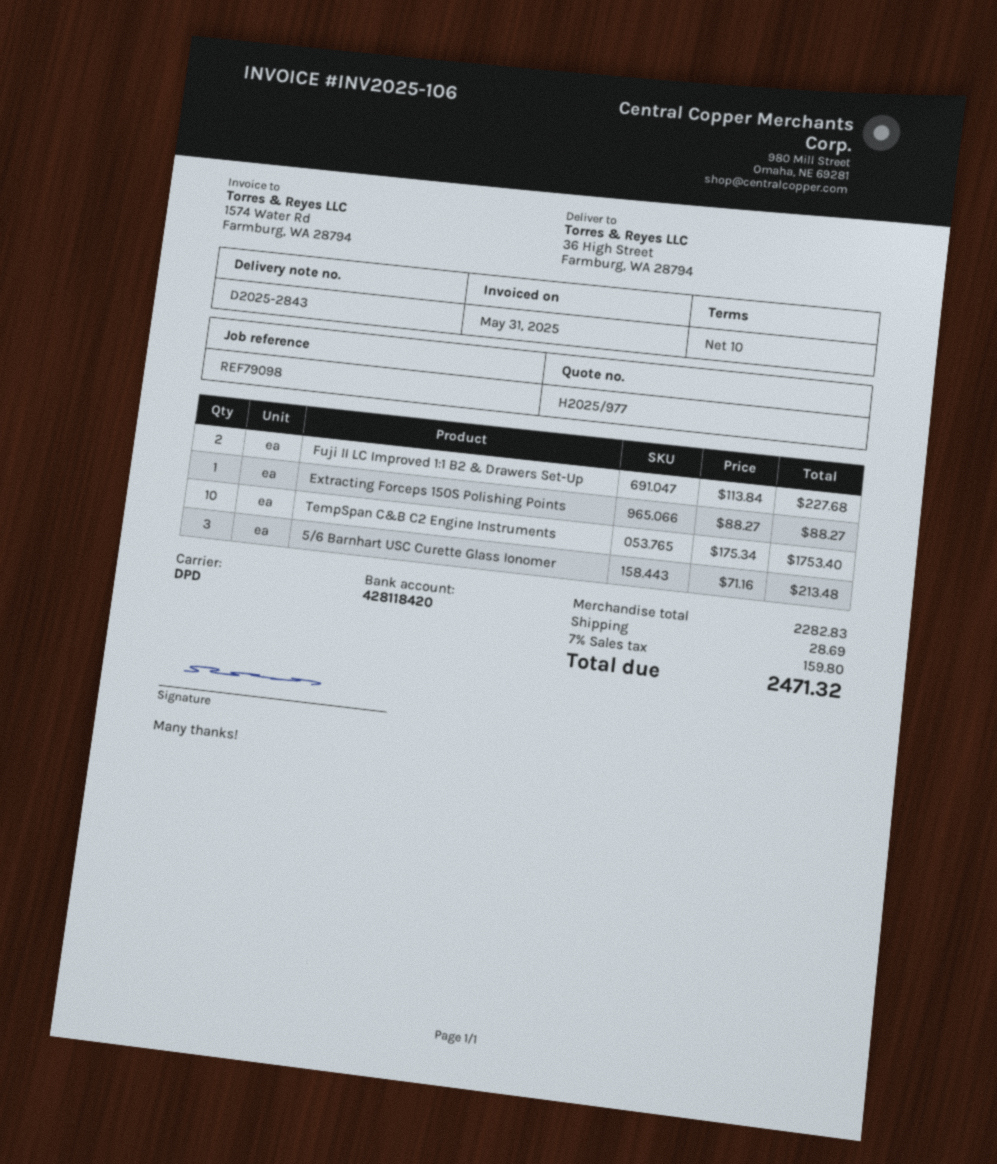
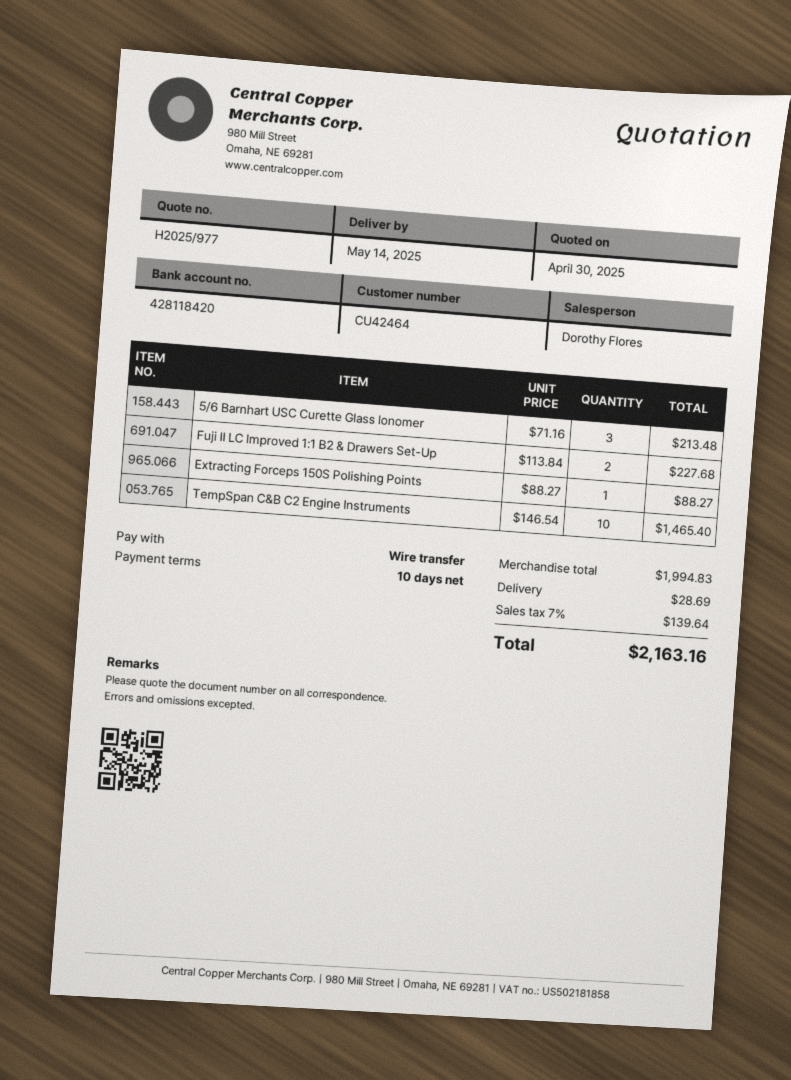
TempSpan C&B C2 Engine Instruments: 10 x 175.34 = 1753.40 -> 10 x 146.54 = 1465.40
subtotal: 2282.83 -> 1994.83
tax: 7% = 159.80 -> 7% = 139.64
total: 2471.32 -> 2163.16

